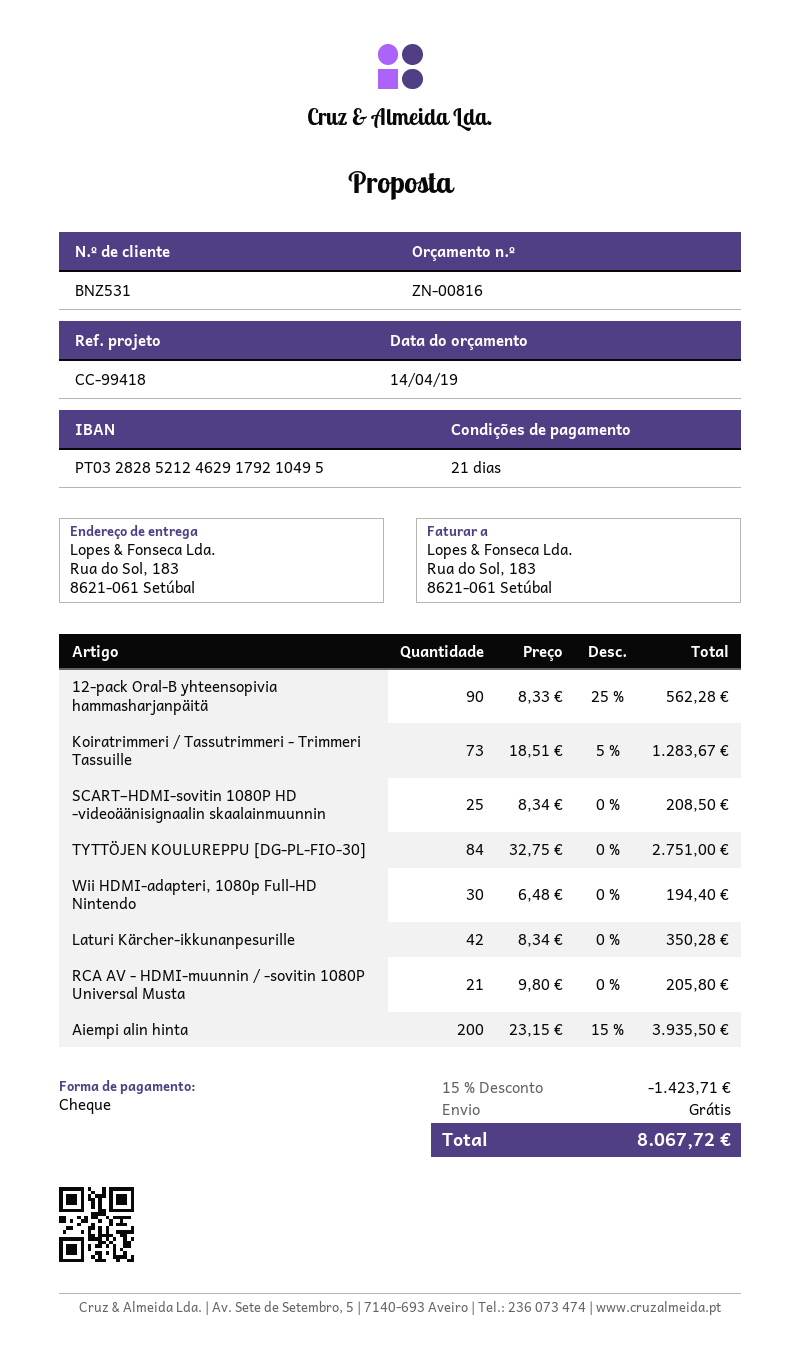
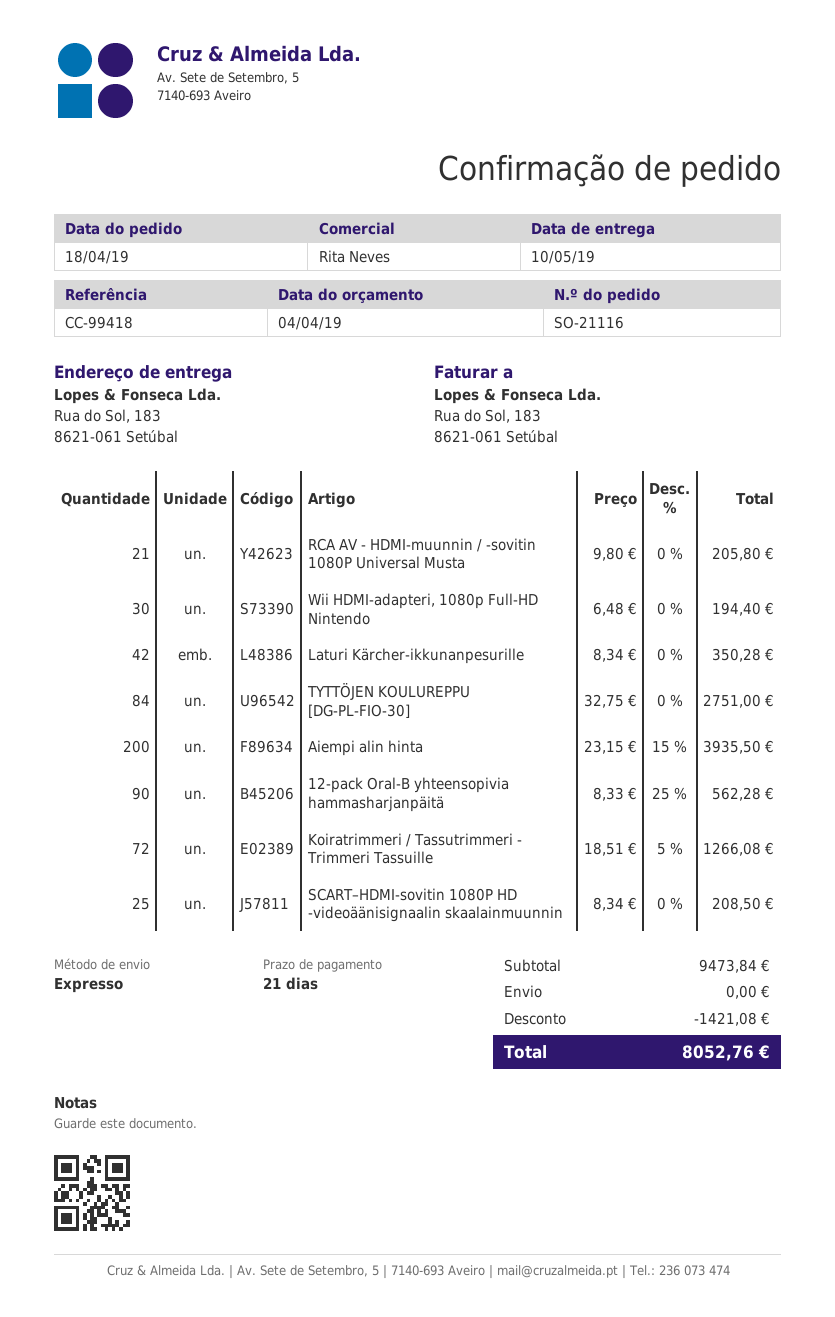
quote date: 2019-04-14 -> 2019-04-04
Koiratrimmeri / Tassutrimmeri - Trimmeri Tassuille: 73 x 18.51 - 5% = 1283.67 -> 72 x 18.51 - 5% = 1266.08
discount: 1423.71 -> 1421.08
total: 8067.72 -> 8052.76

